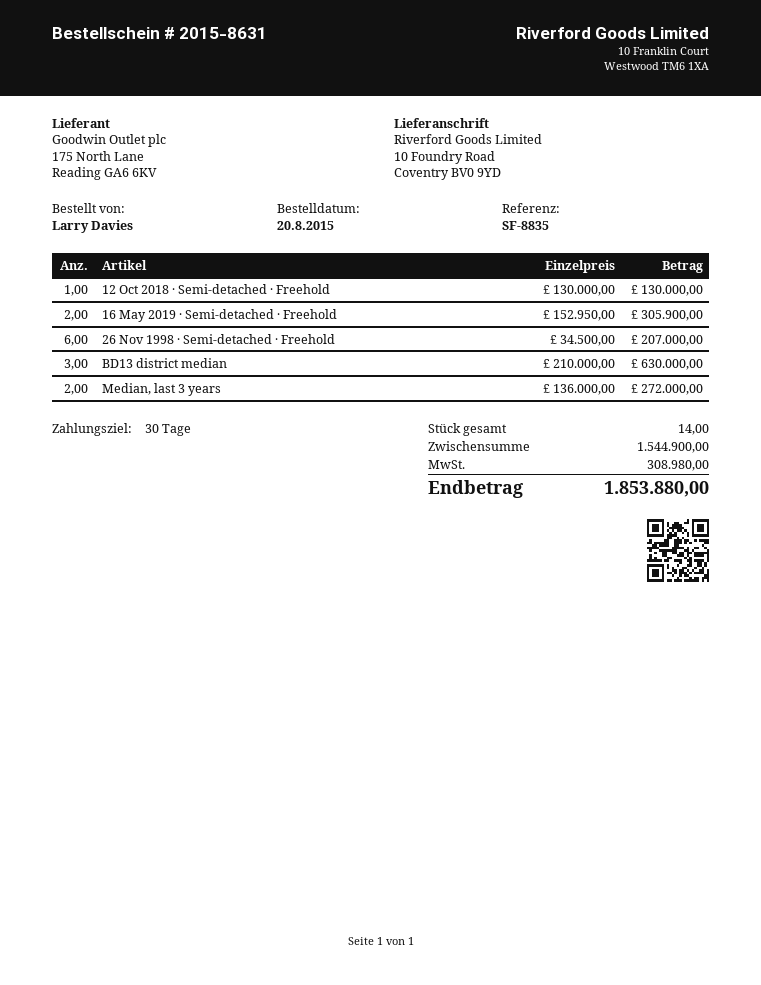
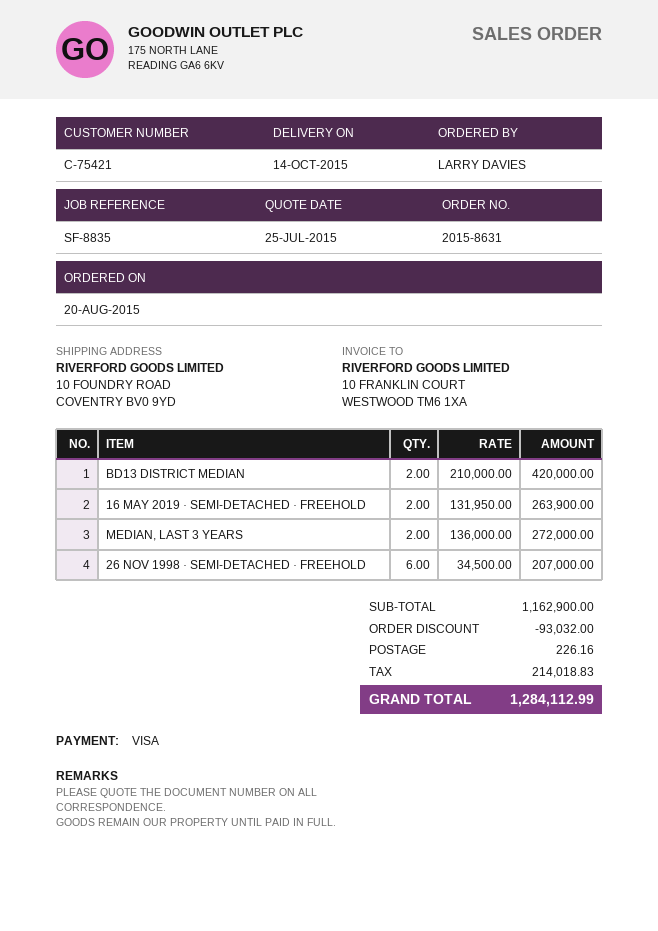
12 Oct 2018 · Semi-detached · Freehold: 1 x 130000.00 = 130000.00 -> none
16 May 2019 · Semi-detached · Freehold: 2 x 152950.00 = 305900.00 -> 2 x 131950.00 = 263900.00
BD13 district median: 3 x 210000.00 = 630000.00 -> 2 x 210000.00 = 420000.00
subtotal: 1544900.00 -> 1162900.00
discount: none -> 93032.00
shipping: none -> 226.16
tax: 308980.00 -> 214018.83
total: 1853880.00 -> 1284112.99

